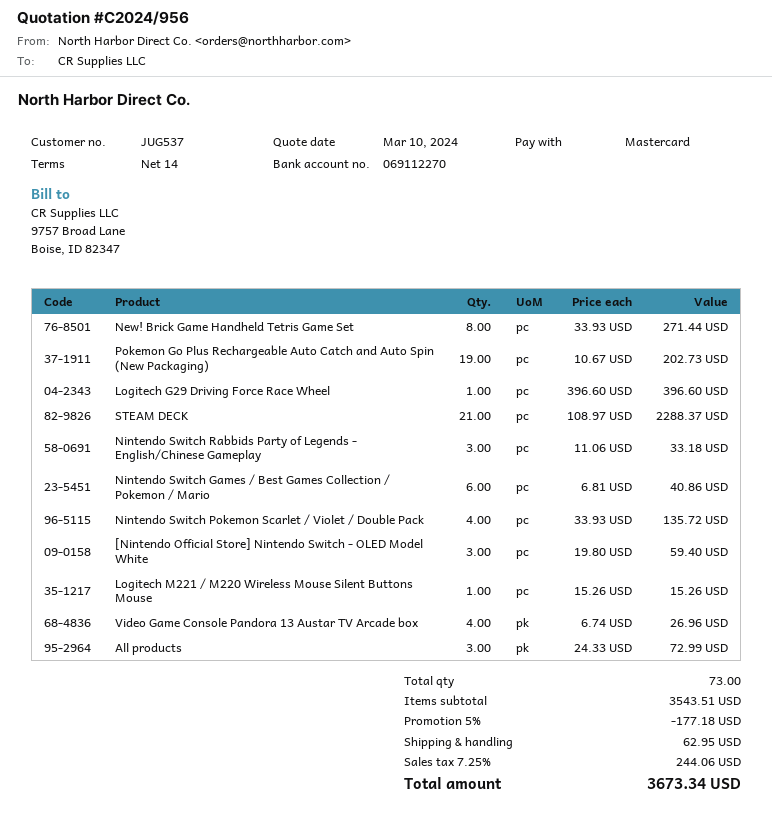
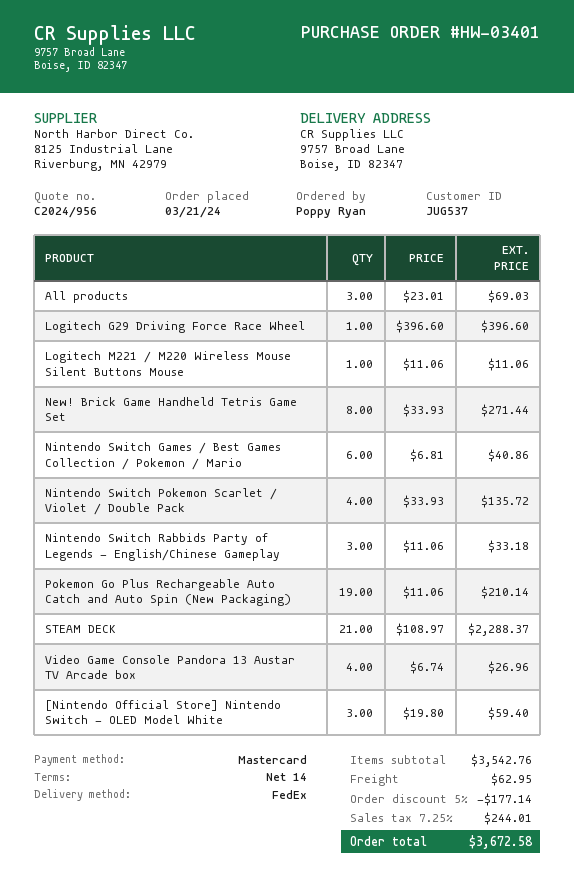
Pokemon Go Plus Rechargeable Auto Catch and Auto Spin (New Packaging): 19 x 10.67 = 202.73 -> 19 x 11.06 = 210.14
Logitech M221 / M220 Wireless Mouse Silent Buttons Mouse: 1 x 15.26 = 15.26 -> 1 x 11.06 = 11.06
All products: 3 x 24.33 = 72.99 -> 3 x 23.01 = 69.03
subtotal: 3543.51 -> 3542.76
discount: 5% = 177.18 -> 5% = 177.14
tax: 7.25% = 244.06 -> 7.25% = 244.01
total: 3673.34 -> 3672.58

